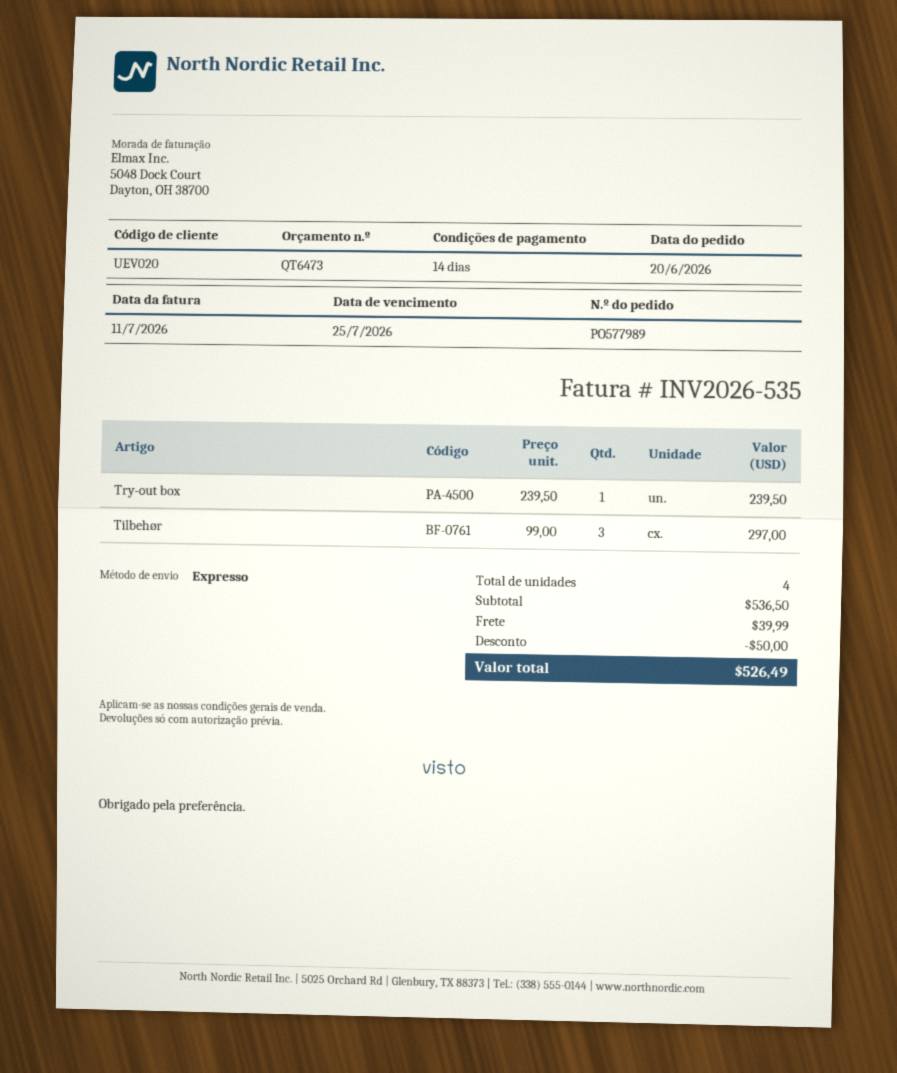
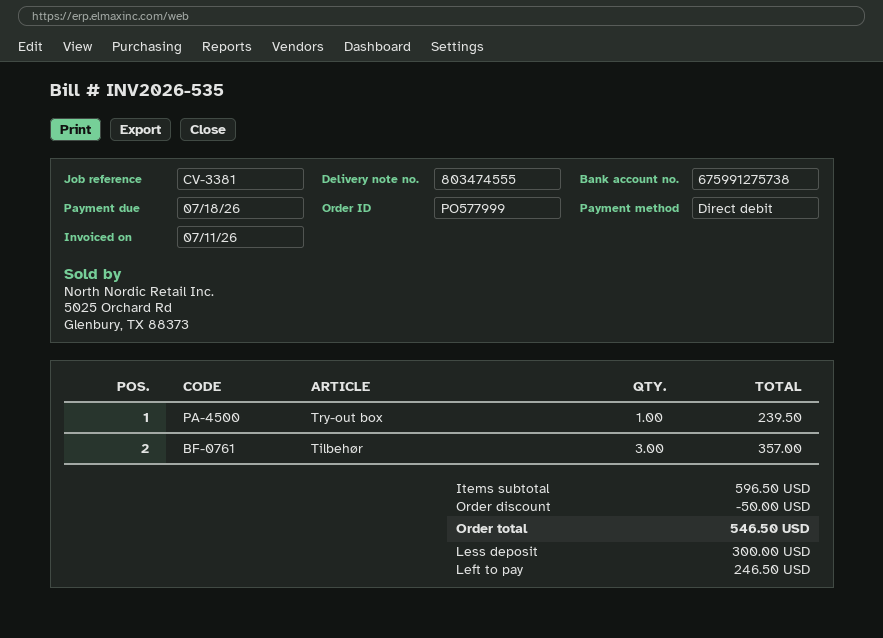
order number: PO577989 -> PO577999
due date: 2026-07-25 -> 2026-07-18
Tilbehør: 3 for 297.00 -> 3 for 357.00
subtotal: 536.50 -> 596.50
shipping: 39.99 -> none
total: 526.49 -> 546.50

